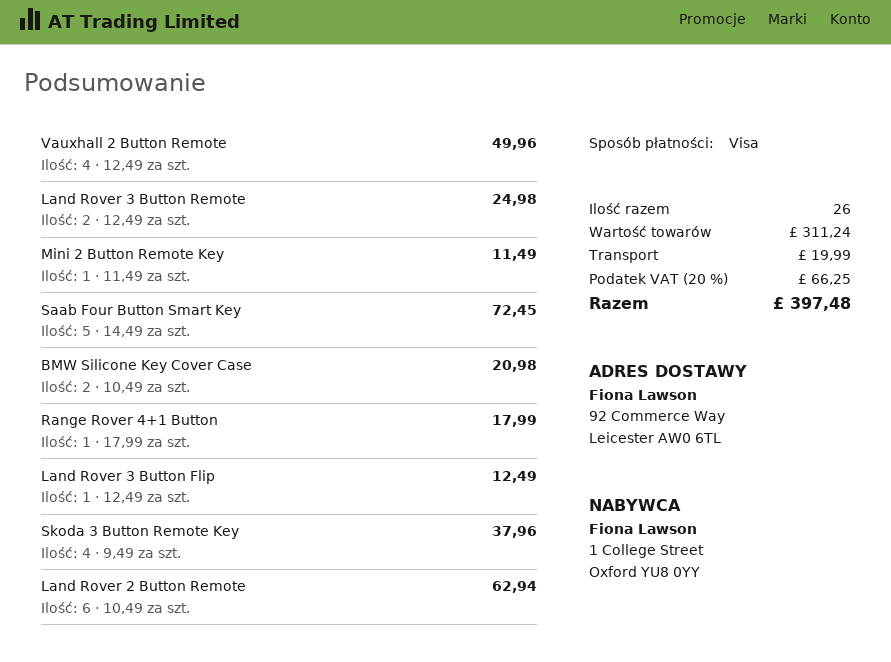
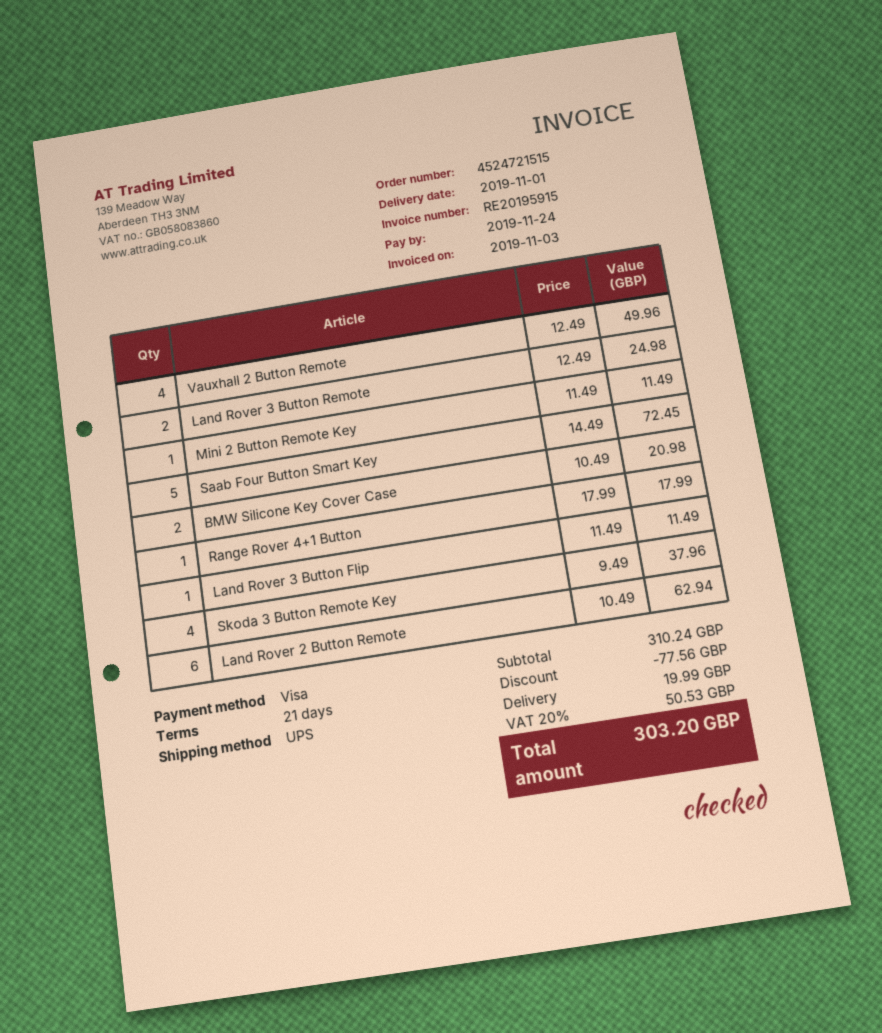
Land Rover 3 Button Flip: 1 x 12.49 = 12.49 -> 1 x 11.49 = 11.49
subtotal: 311.24 -> 310.24
discount: none -> 77.56
tax: 20% = 66.25 -> 20% = 50.53
total: 397.48 -> 303.20

